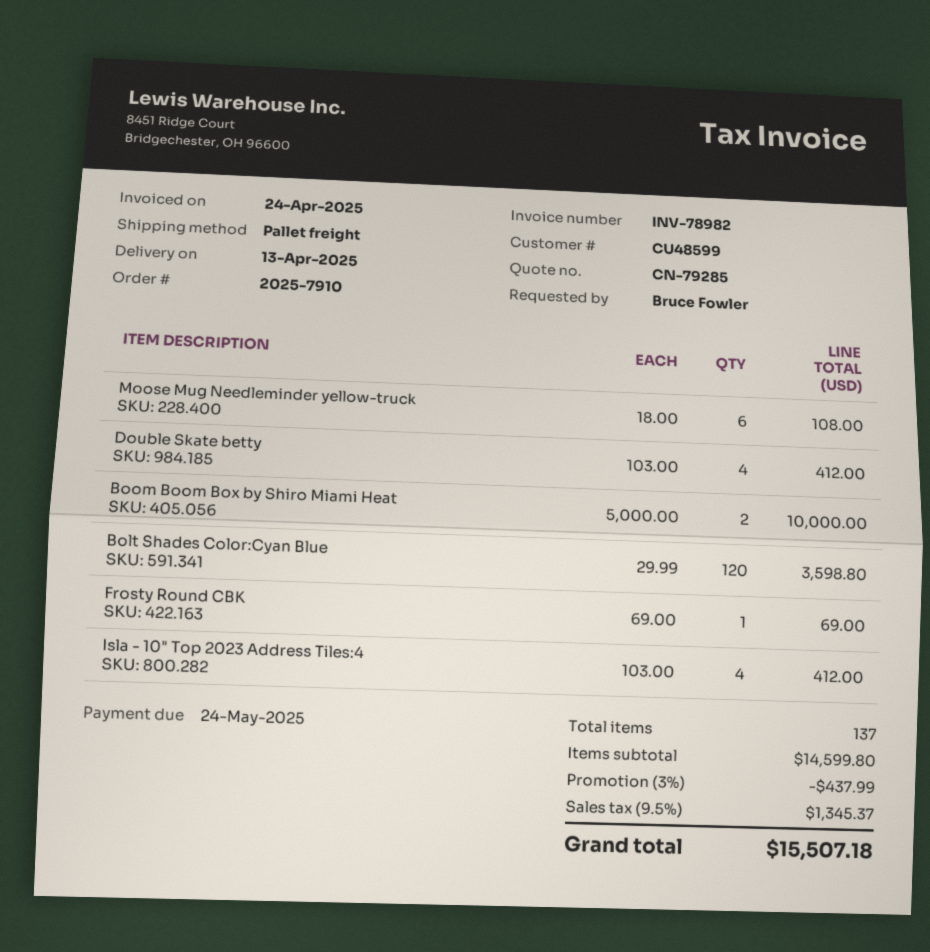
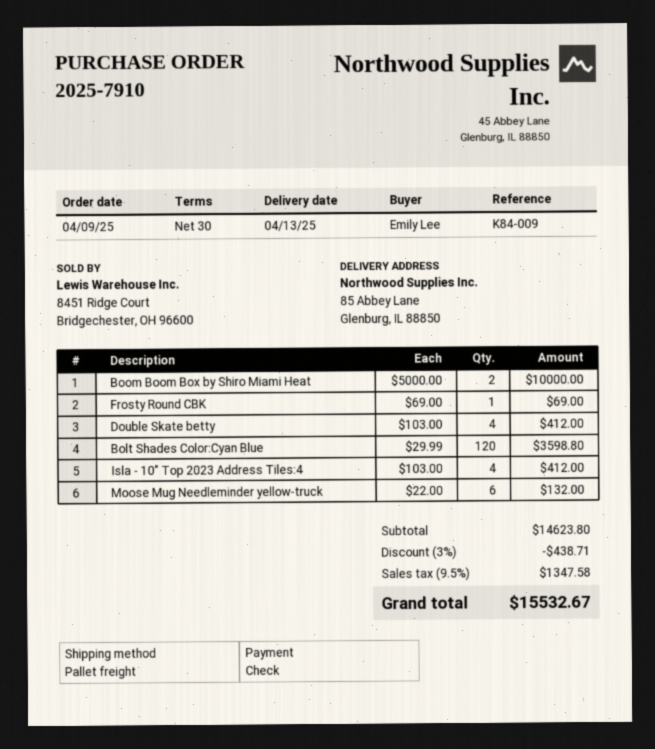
ordered by: Bruce Fowler -> Emily Lee
Moose Mug Needleminder yellow-truck: 6 x 18.00 = 108.00 -> 6 x 22.00 = 132.00
subtotal: 14599.80 -> 14623.80
discount: 3% = 437.99 -> 3% = 438.71
tax: 9.5% = 1345.37 -> 9.5% = 1347.58
total: 15507.18 -> 15532.67

